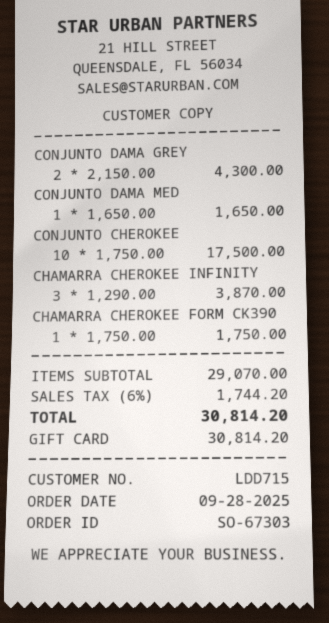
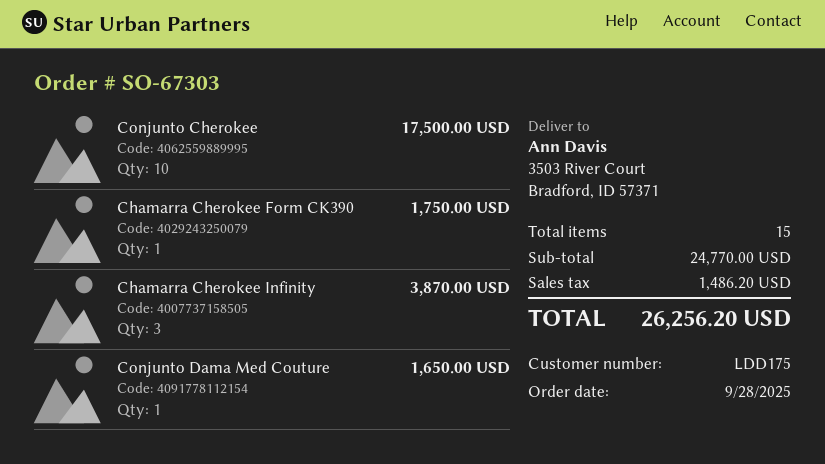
customer number: LDD715 -> LDD175
CONJUNTO DAMA GREY: 2 for 4300.00 -> none
subtotal: 29070.00 -> 24770.00
tax: 1744.20 -> 1486.20
total: 30814.20 -> 26256.20

